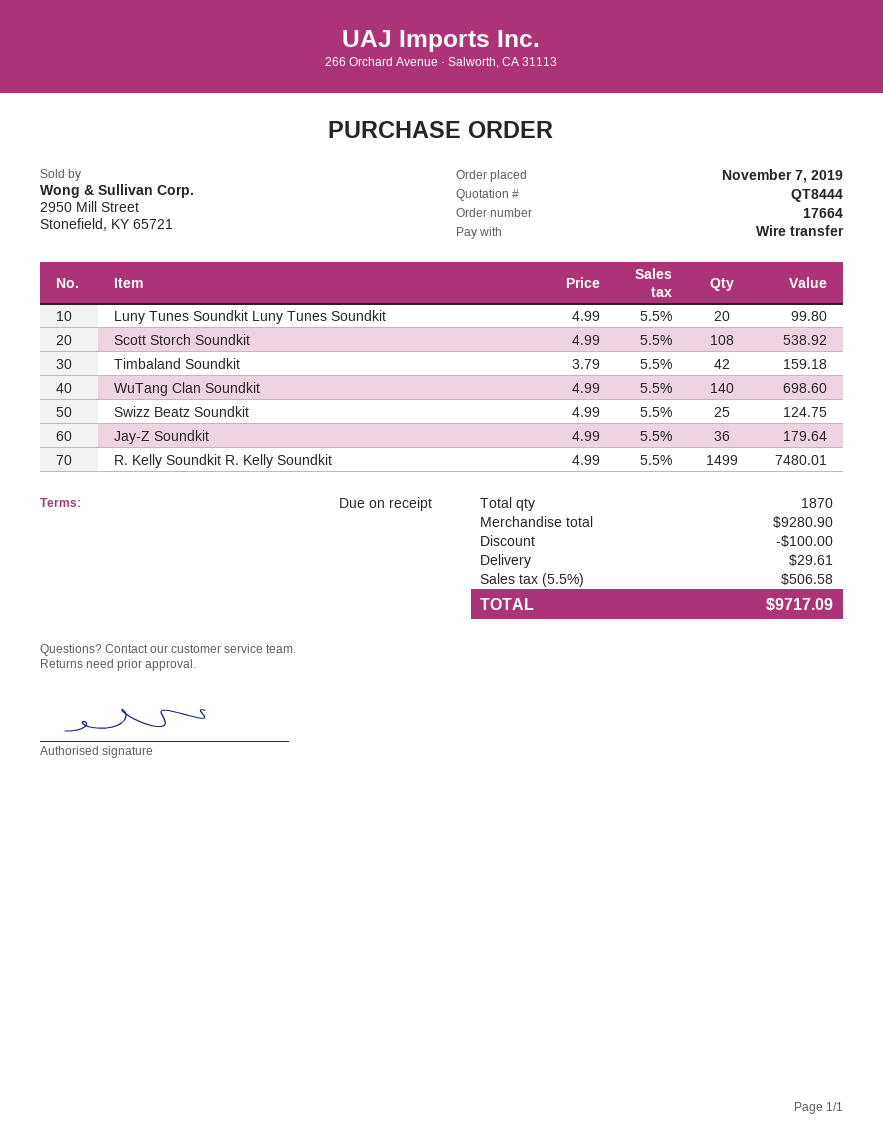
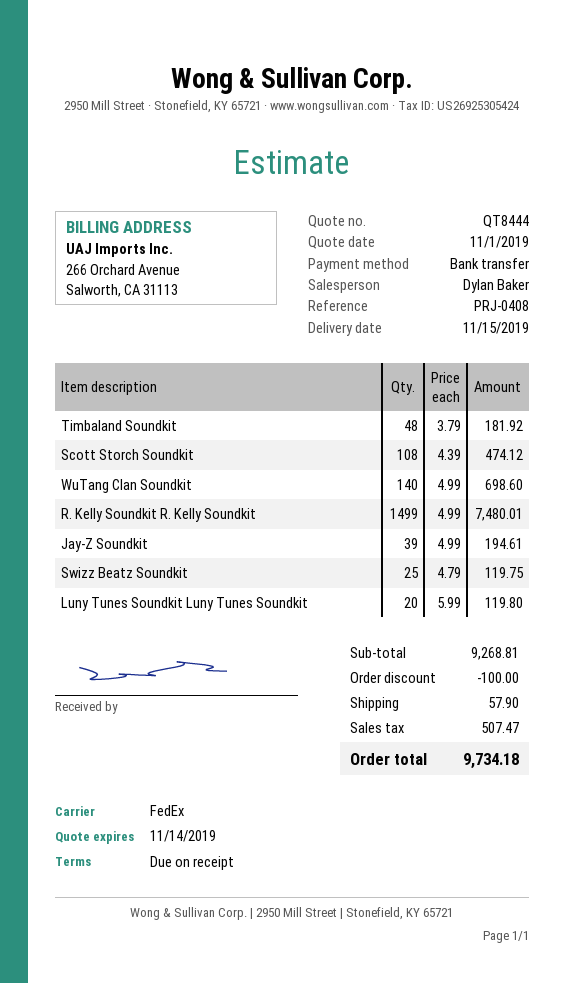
Luny Tunes Soundkit Luny Tunes Soundkit: 20 x 4.99 = 99.80 -> 20 x 5.99 = 119.80
Scott Storch Soundkit: 108 x 4.99 = 538.92 -> 108 x 4.39 = 474.12
Timbaland Soundkit: 42 x 3.79 = 159.18 -> 48 x 3.79 = 181.92
Swizz Beatz Soundkit: 25 x 4.99 = 124.75 -> 25 x 4.79 = 119.75
Jay-Z Soundkit: 36 x 4.99 = 179.64 -> 39 x 4.99 = 194.61
subtotal: 9280.90 -> 9268.81
shipping: 29.61 -> 57.90
tax: 506.58 -> 507.47
total: 9717.09 -> 9734.18

